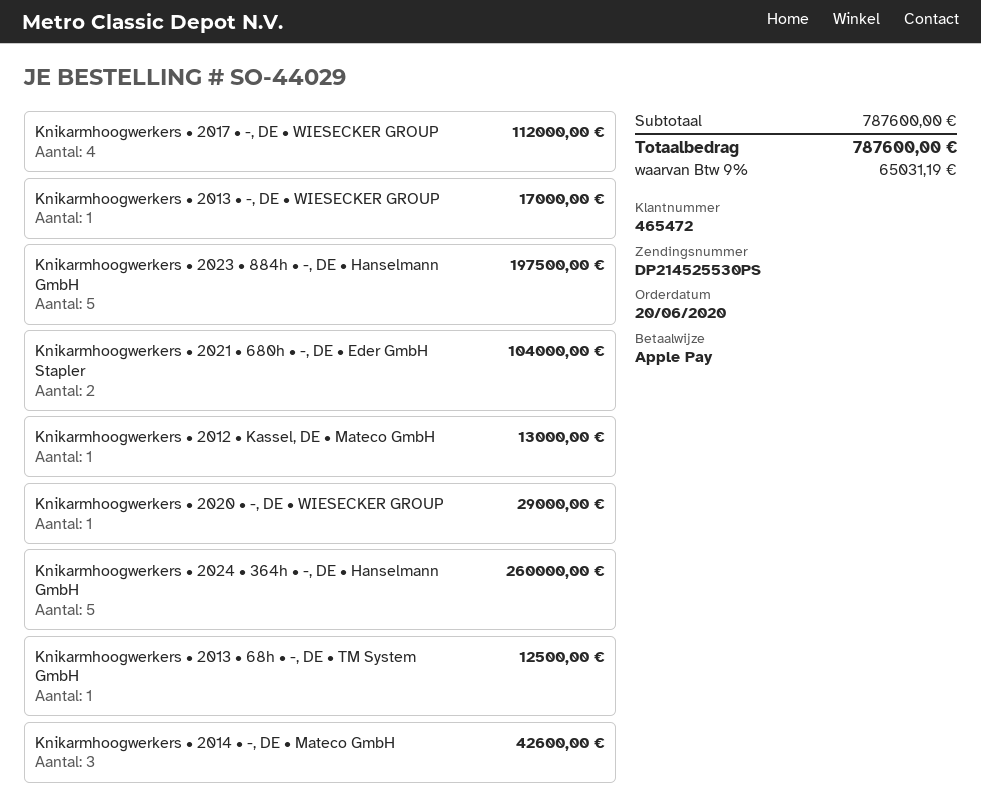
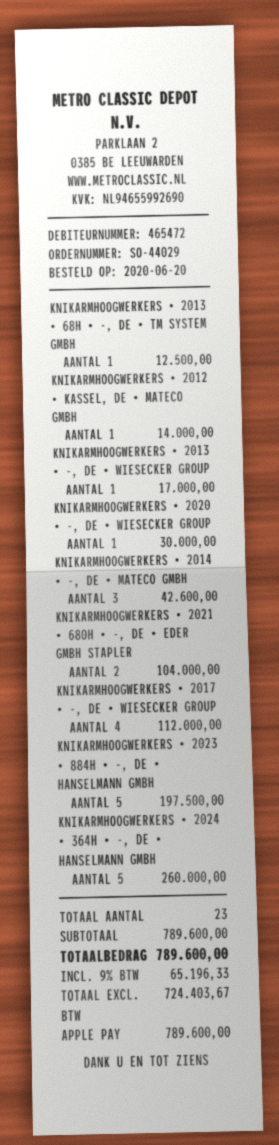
Knikarmhoogwerkers • 2012 • Kassel, DE • Mateco GmbH: 1 for 13000.00 -> 1 for 14000.00
Knikarmhoogwerkers • 2020 • -, DE • WIESECKER GROUP: 1 for 29000.00 -> 1 for 30000.00
subtotal: 787600.00 -> 789600.00
tax: 9% = 65031.19 -> 9% = 65196.33
total: 787600.00 -> 789600.00

